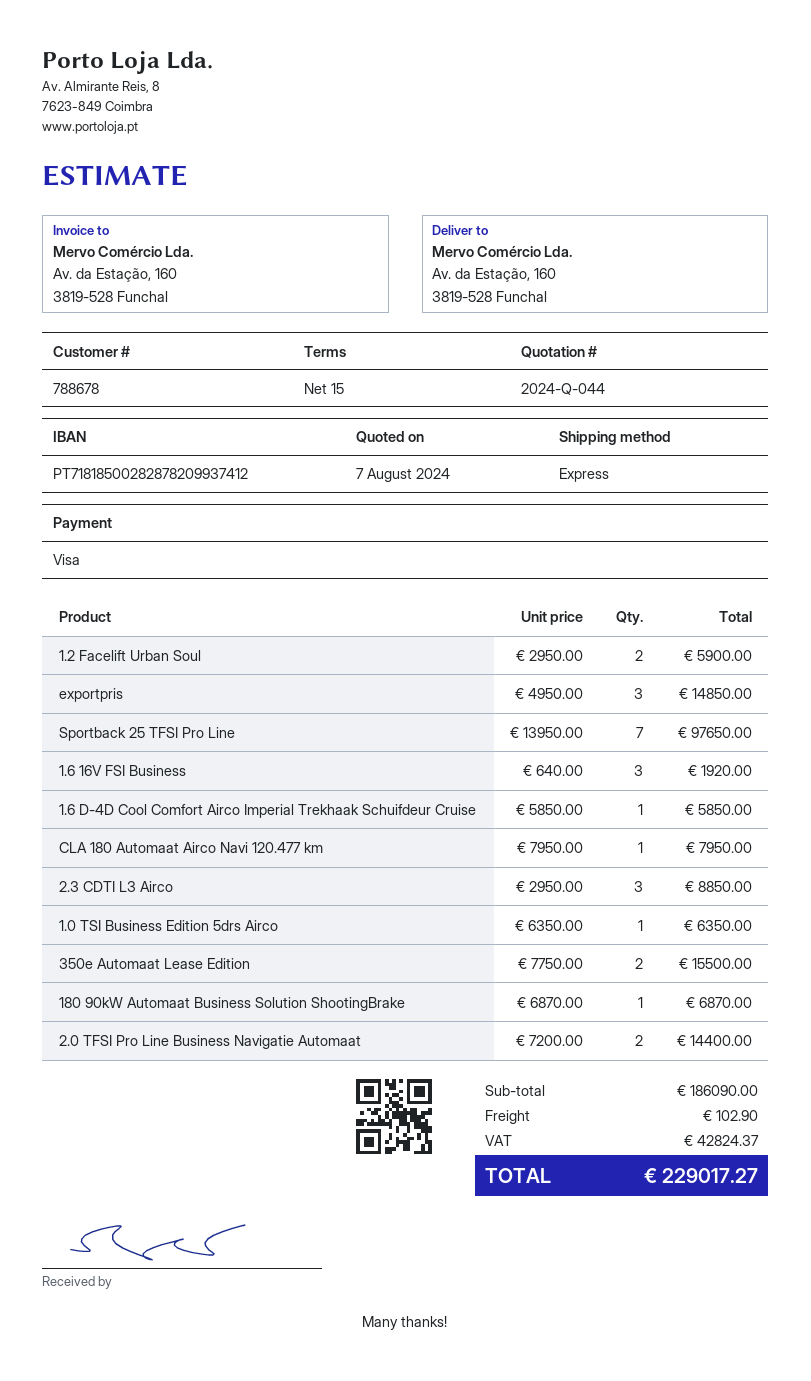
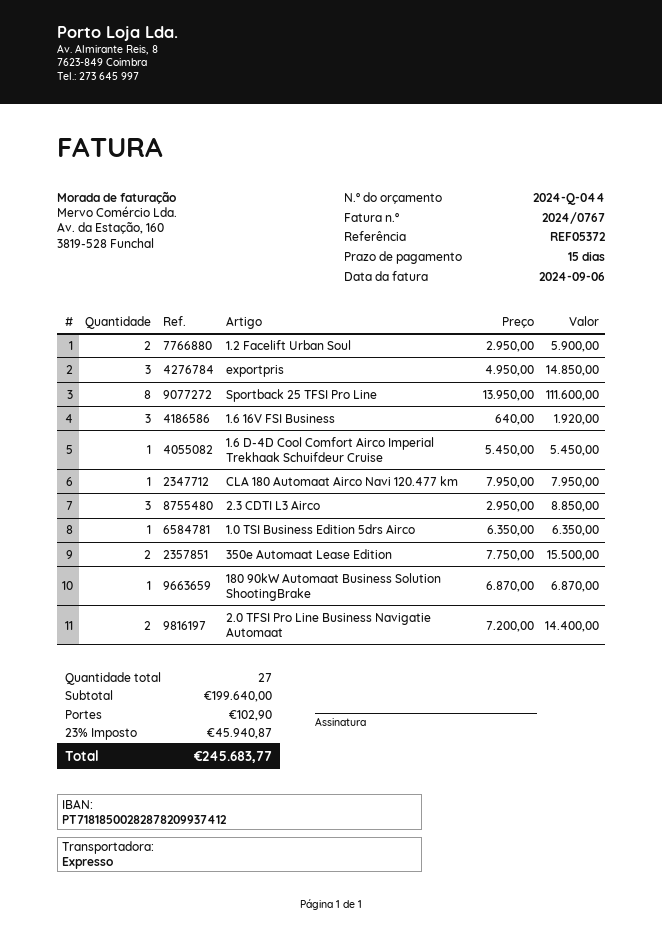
Sportback 25 TFSI Pro Line: 7 x 13950.00 = 97650.00 -> 8 x 13950.00 = 111600.00
1.6 D-4D Cool Comfort Airco Imperial Trekhaak Schuifdeur Cruise: 1 x 5850.00 = 5850.00 -> 1 x 5450.00 = 5450.00
subtotal: 186090.00 -> 199640.00
tax: 42824.37 -> 45940.87
total: 229017.27 -> 245683.77

